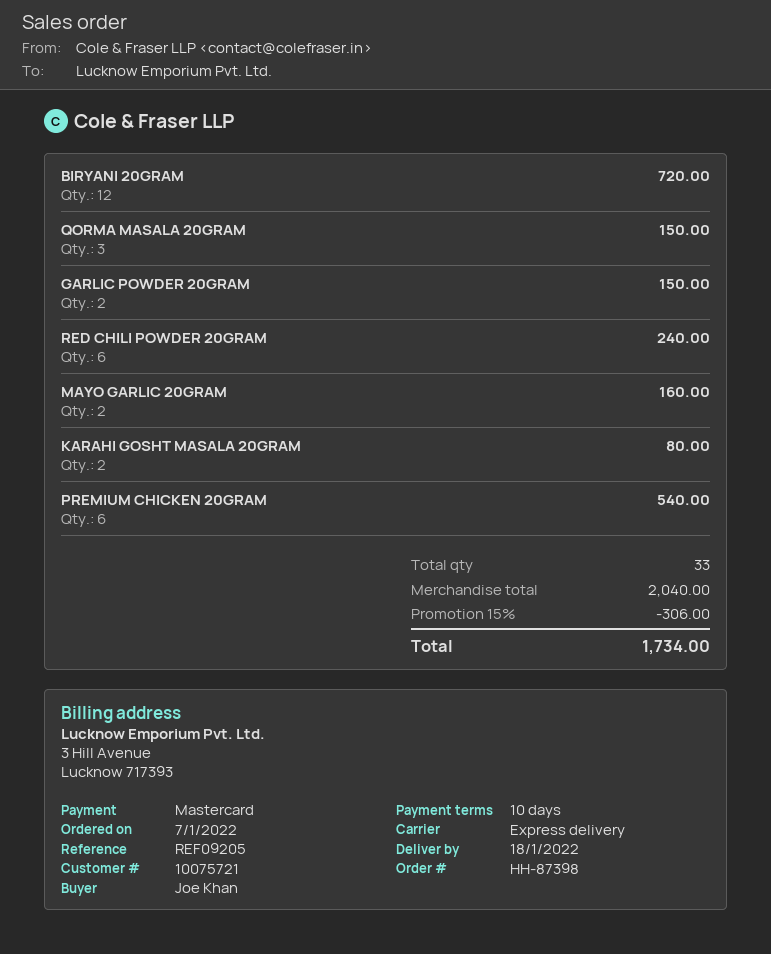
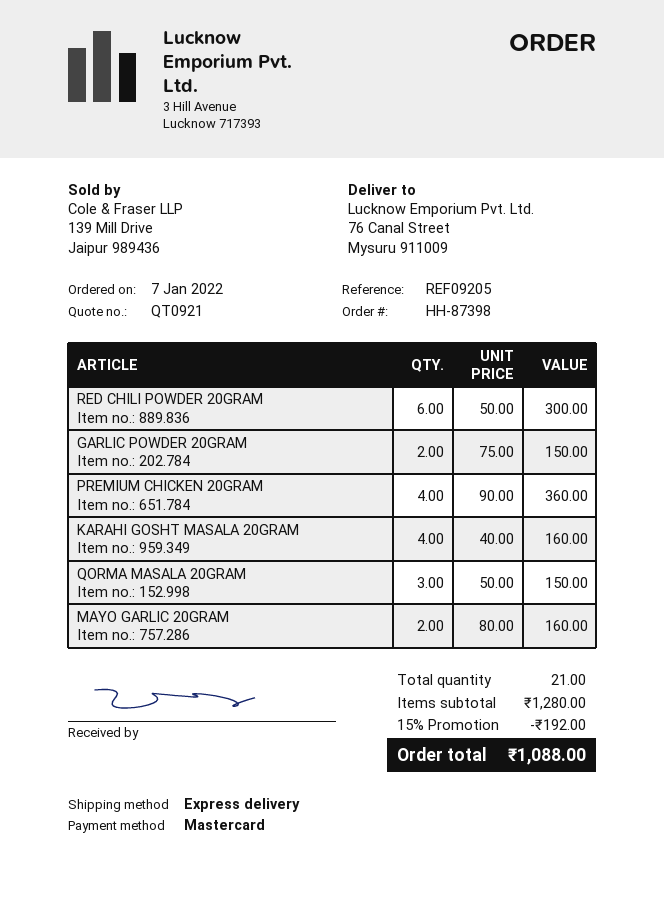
BIRYANI 20GRAM: 12 for 720.00 -> none
RED CHILI POWDER 20GRAM: 6 for 240.00 -> 6 for 300.00
KARAHI GOSHT MASALA 20GRAM: 2 for 80.00 -> 4 for 160.00
PREMIUM CHICKEN 20GRAM: 6 for 540.00 -> 4 for 360.00
total quantity: 33 -> 21
subtotal: 2040.00 -> 1280.00
discount: 15% = 306.00 -> 15% = 192.00
total: 1734.00 -> 1088.00

